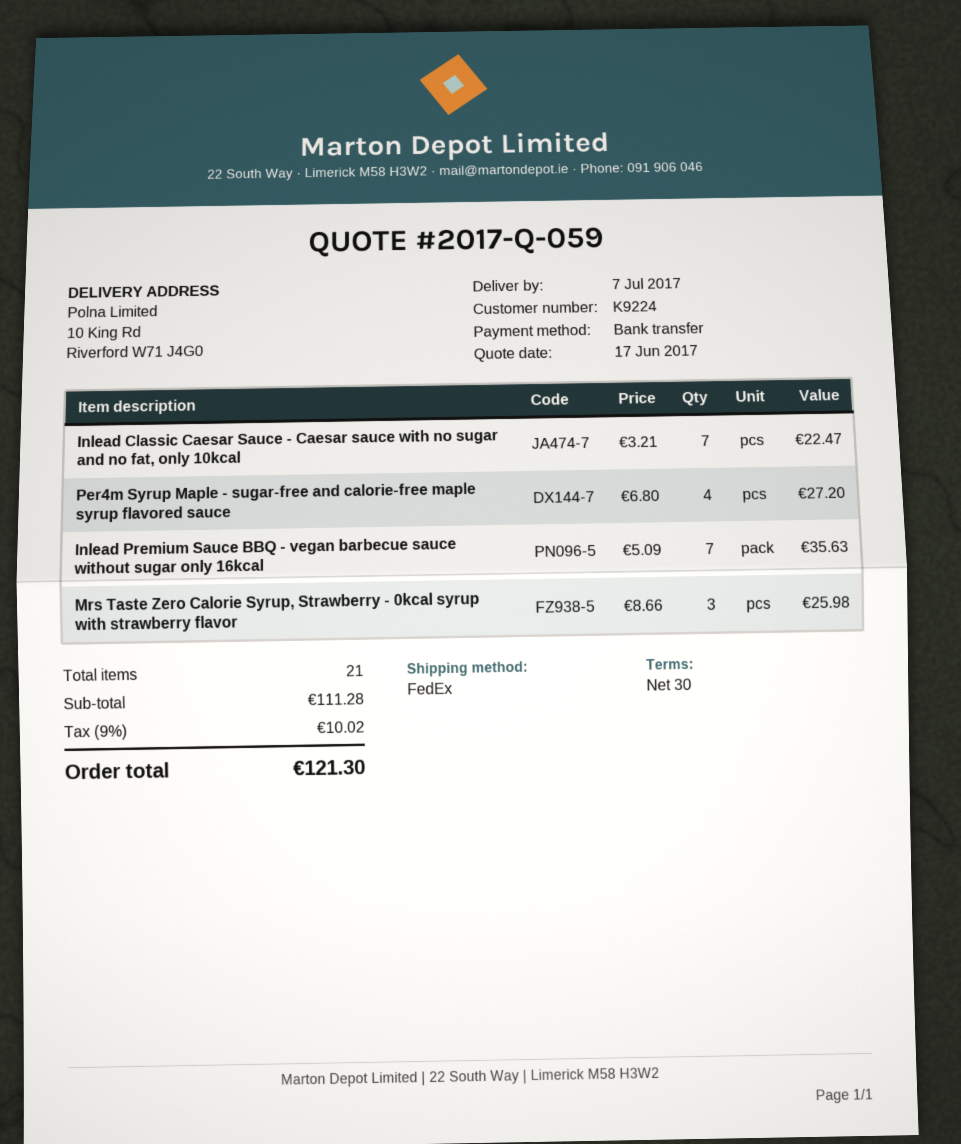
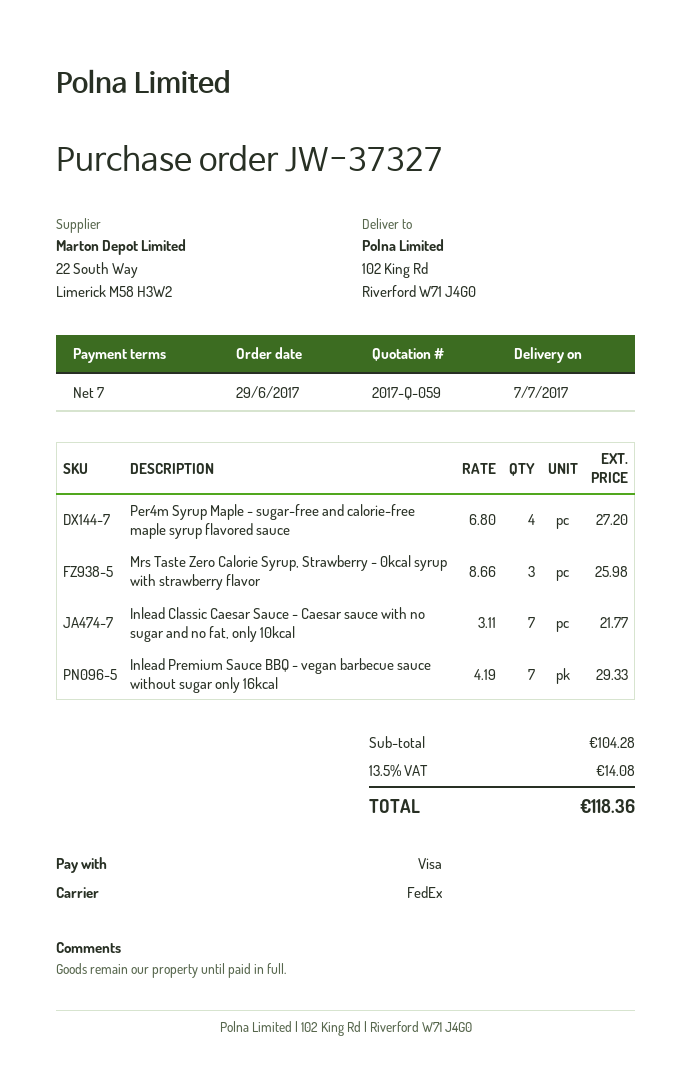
payment terms: 30 days -> 7 days
payment method: bank transfer -> Visa
ship to: 10 King Rd, Riverford W71 J4G0 -> 102 King Rd, Riverford W71 J4G0
Inlead Classic Caesar Sauce - Caesar sauce with no sugar and no fat, only 10kcal: 7 x 3.21 = 22.47 -> 7 x 3.11 = 21.77
Inlead Premium Sauce BBQ - vegan barbecue sauce without sugar only 16kcal: 7 x 5.09 = 35.63 -> 7 x 4.19 = 29.33
subtotal: 111.28 -> 104.28
tax: 9% = 10.02 -> 13.5% = 14.08
total: 121.30 -> 118.36

